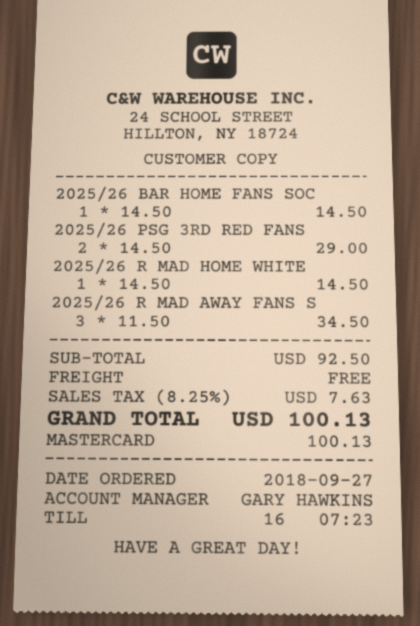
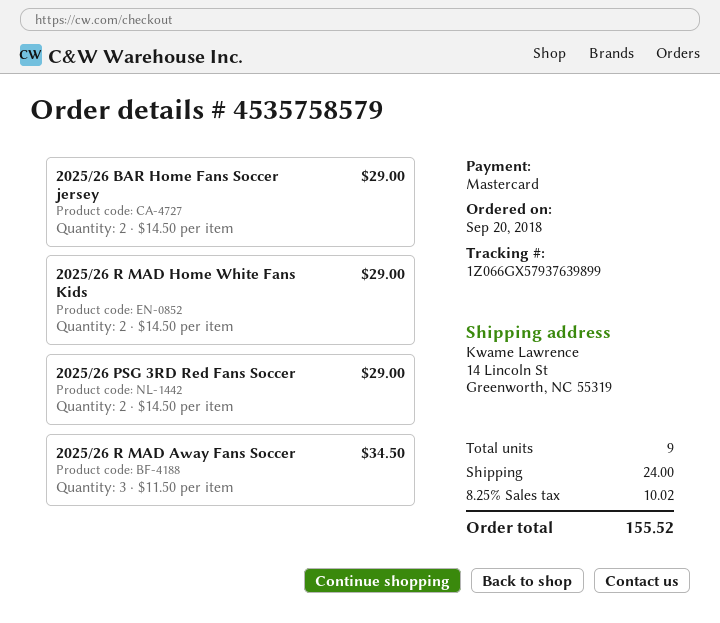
order date: 2018-09-27 -> 2018-09-20
2025/26 BAR HOME FANS SOC: 1 x 14.50 = 14.50 -> 2 x 14.50 = 29.00
2025/26 R MAD HOME WHITE: 1 x 14.50 = 14.50 -> 2 x 14.50 = 29.00
shipping: 0.00 -> 24.00
tax: 8.25% = 7.63 -> 8.25% = 10.02
total: 100.13 -> 155.52

